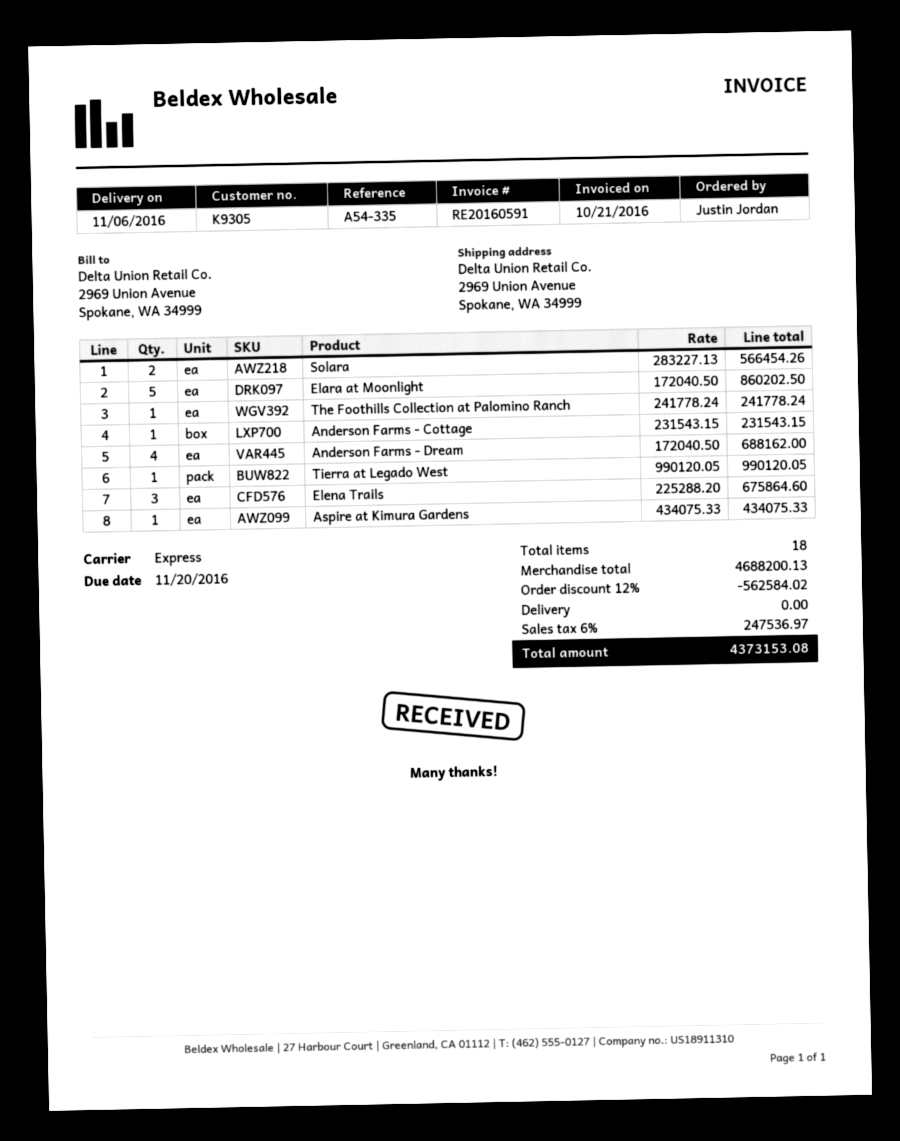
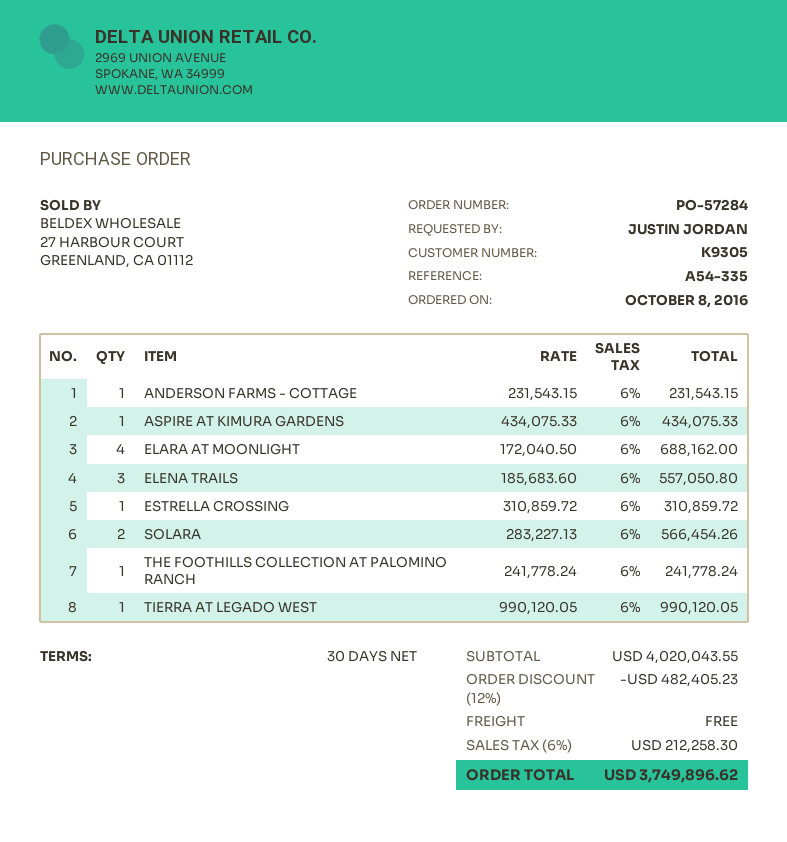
Elara at Moonlight: 5 x 172040.50 = 860202.50 -> 4 x 172040.50 = 688162.00
Anderson Farms - Dream: 4 x 172040.50 = 688162.00 -> none
Elena Trails: 3 x 225288.20 = 675864.60 -> 3 x 185683.60 = 557050.80
ESTRELLA CROSSING: none -> 1 x 310859.72 = 310859.72
subtotal: 4688200.13 -> 4020043.55
discount: 12% = 562584.02 -> 12% = 482405.23
tax: 6% = 247536.97 -> 6% = 212258.30
total: 4373153.08 -> 3749896.62

